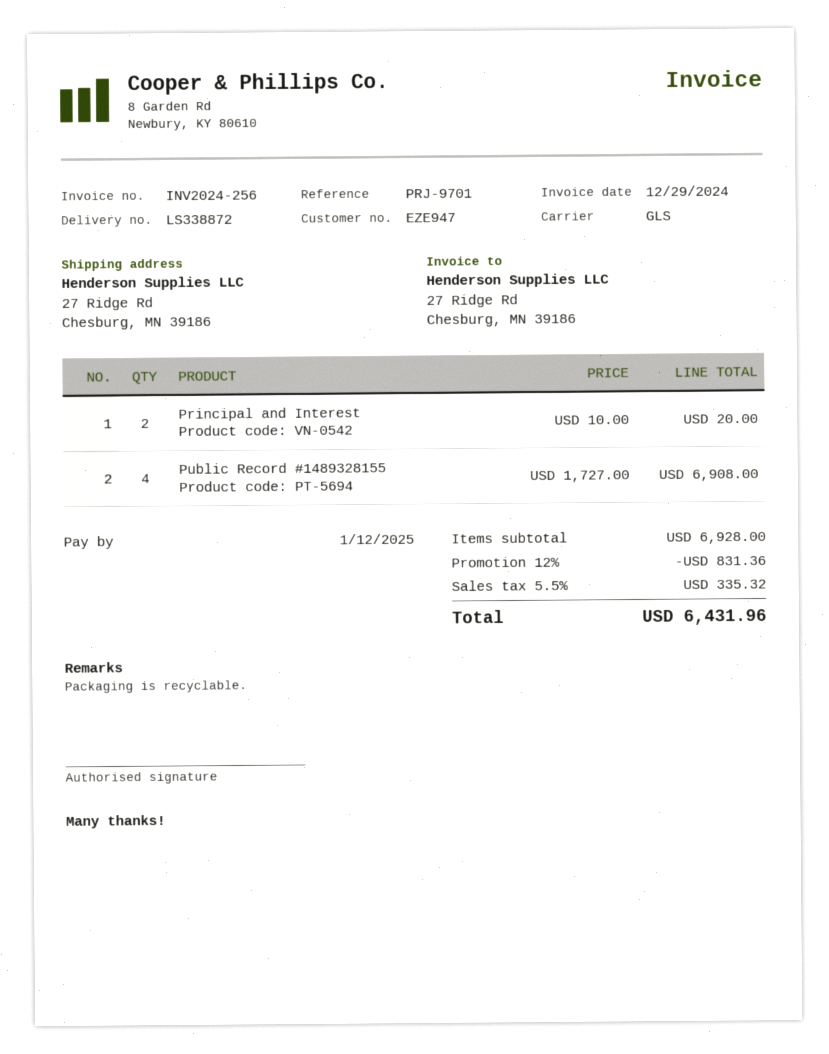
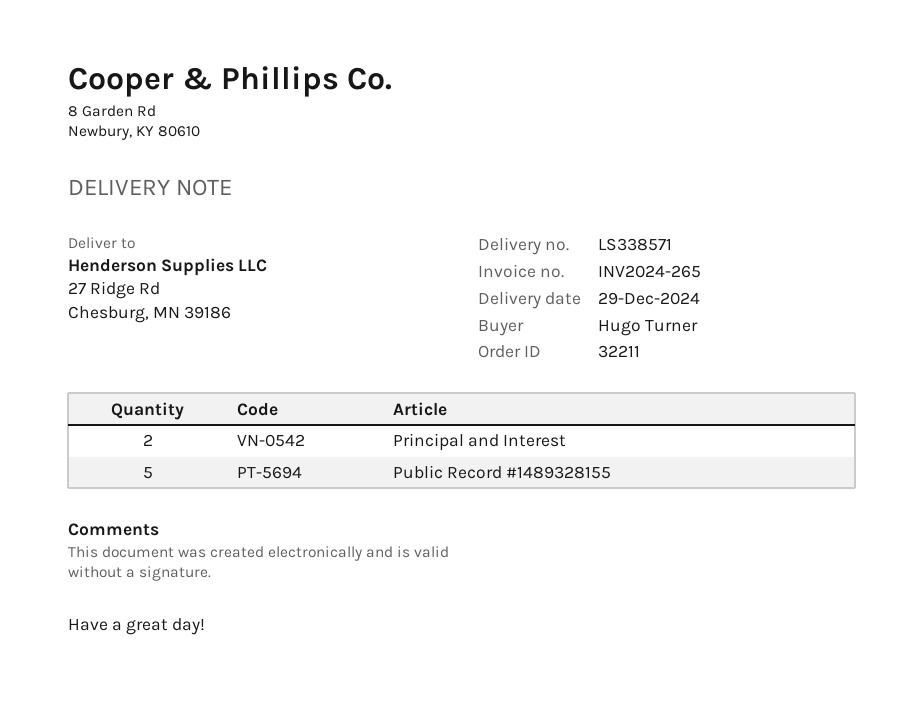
delivery note number: LS338872 -> LS338571
invoice number: INV2024-256 -> INV2024-265
Public Record #1489328155: 4 -> 5

